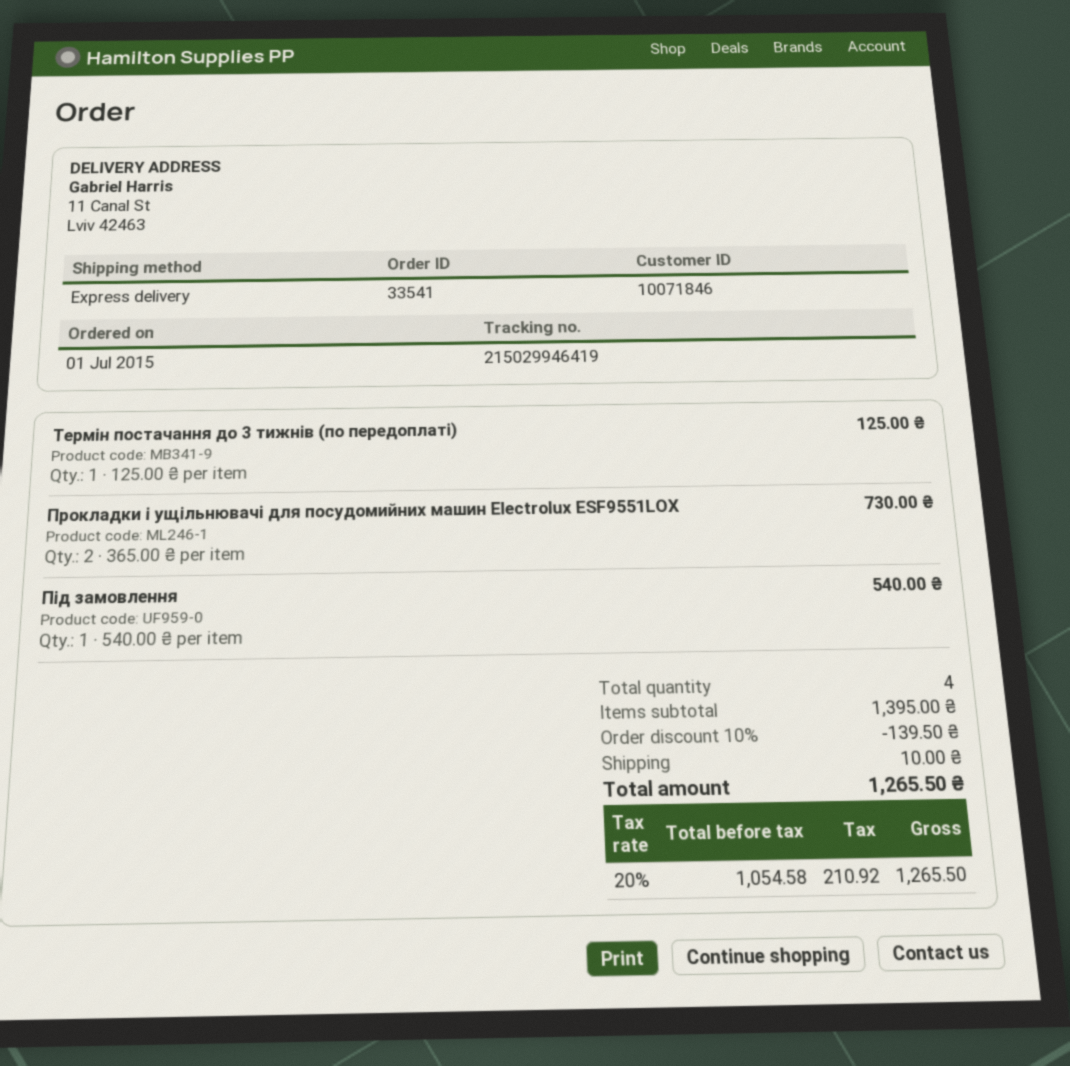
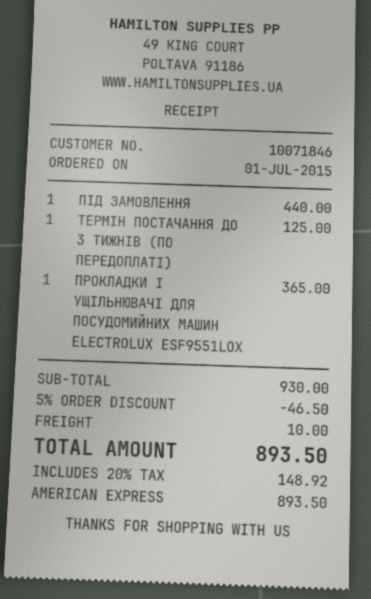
Прокладки і ущільнювачі для посудомийних машин Electrolux ESF9551LOX: 2 for 730.00 -> 1 for 365.00
Під замовлення: 1 for 540.00 -> 1 for 440.00
subtotal: 1395.00 -> 930.00
discount: 10% = 139.50 -> 5% = 46.50
tax: 20% = 210.92 -> 20% = 148.92
total: 1265.50 -> 893.50

